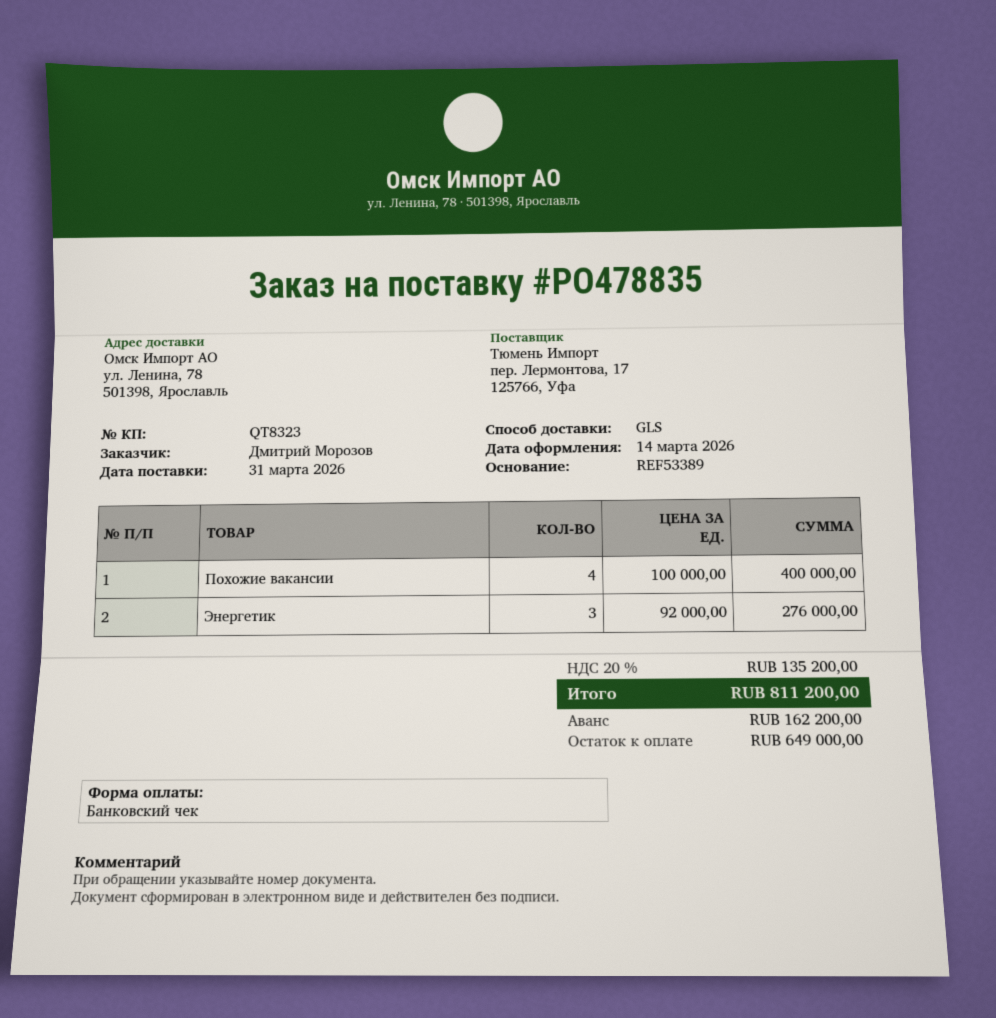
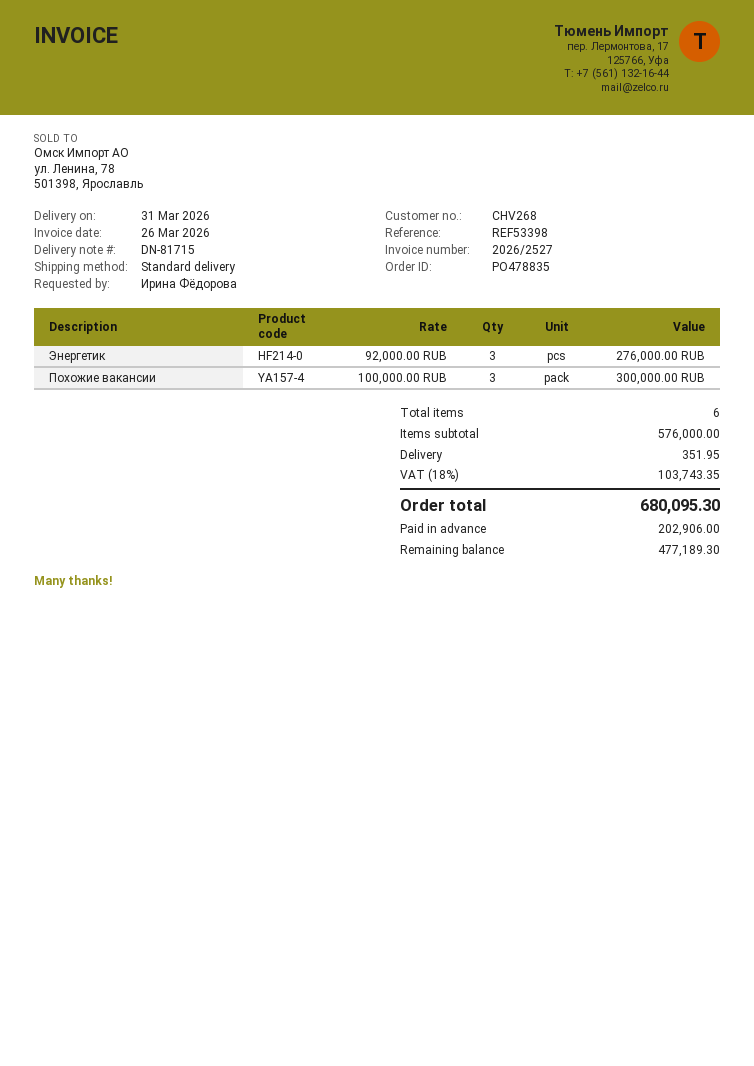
reference: REF53389 -> REF53398
ordered by: Дмитрий Морозов -> Ирина Фёдорова
shipping method: GLS -> standard
Похожие вакансии: 4 x 100000.00 = 400000.00 -> 3 x 100000.00 = 300000.00
shipping: none -> 351.95
tax: 20% = 135200.00 -> 18% = 103743.35
total: 811200.00 -> 680095.30
deposit: 162200.00 -> 202906.00
balance: 649000.00 -> 477189.30

